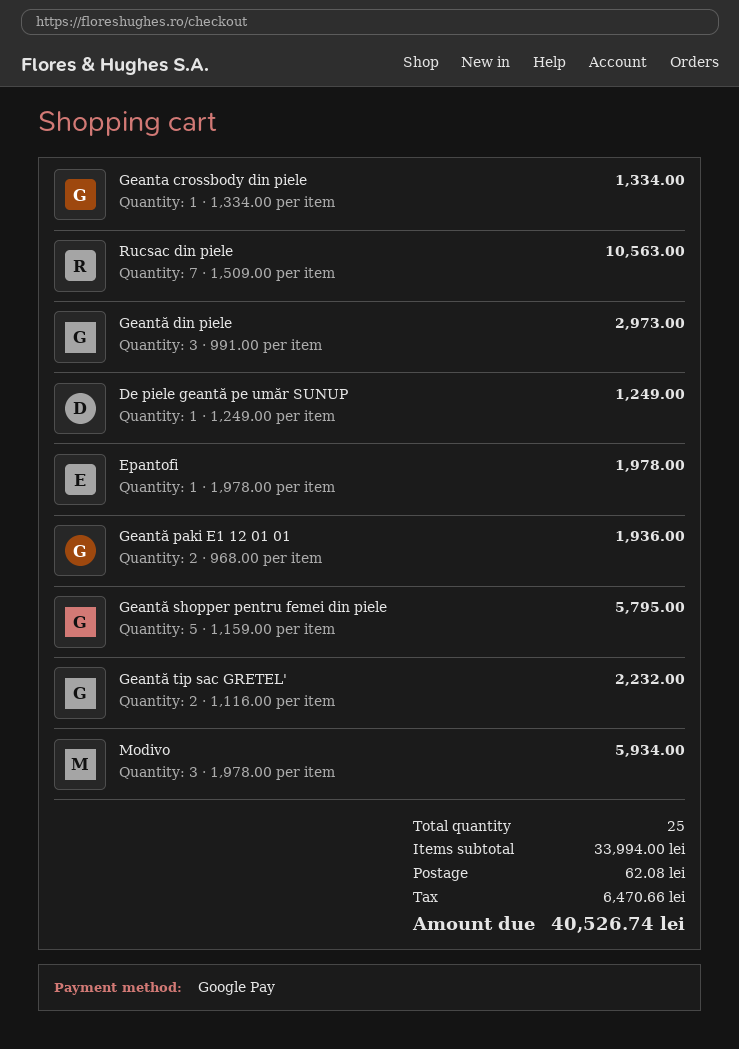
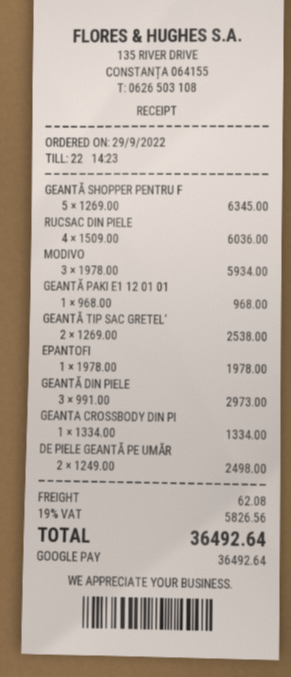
Rucsac din piele: 7 x 1509.00 = 10563.00 -> 4 x 1509.00 = 6036.00
De piele geantă pe umăr SUNUP: 1 x 1249.00 = 1249.00 -> 2 x 1249.00 = 2498.00
Geantă paki E1 12 01 01: 2 x 968.00 = 1936.00 -> 1 x 968.00 = 968.00
Geantă shopper pentru femei din piele: 5 x 1159.00 = 5795.00 -> 5 x 1269.00 = 6345.00
Geantă tip sac GRETEL': 2 x 1116.00 = 2232.00 -> 2 x 1269.00 = 2538.00
tax: 6470.66 -> 5826.56
total: 40526.74 -> 36492.64

